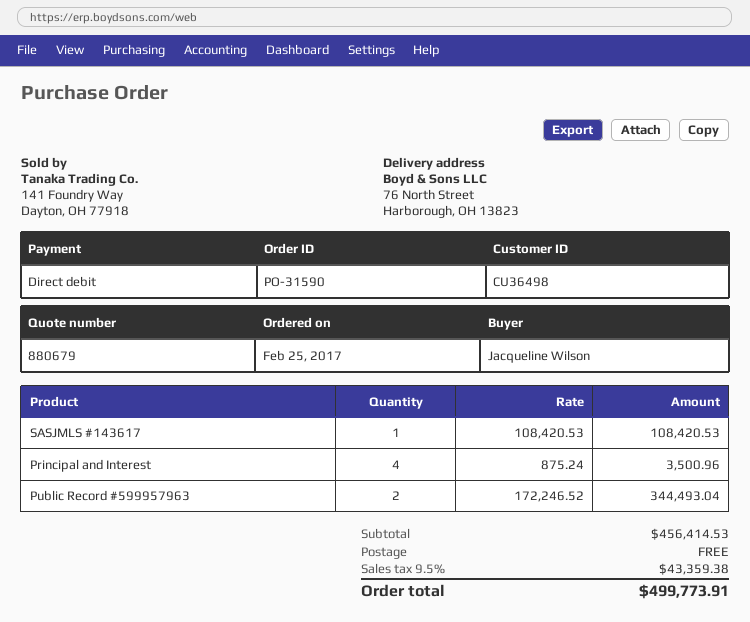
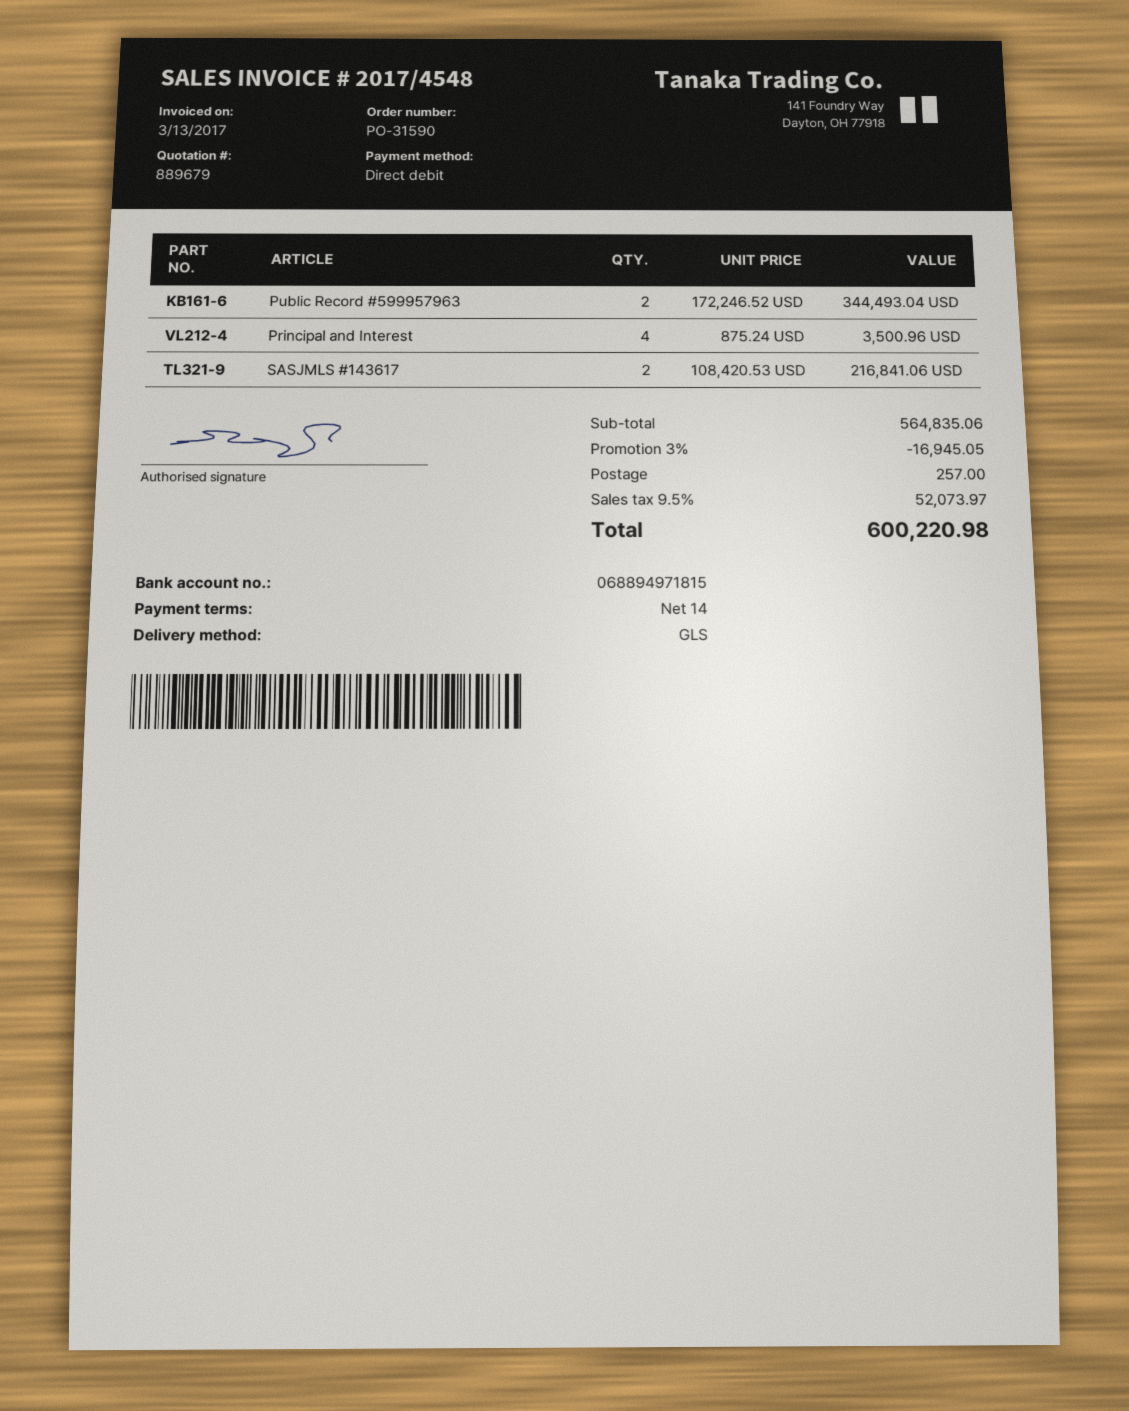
quote number: 880679 -> 889679
SASJMLS #143617: 1 x 108420.53 = 108420.53 -> 2 x 108420.53 = 216841.06
subtotal: 456414.53 -> 564835.06
discount: none -> 3% = 16945.05
shipping: 0.00 -> 257.00
tax: 9.5% = 43359.38 -> 9.5% = 52073.97
total: 499773.91 -> 600220.98

